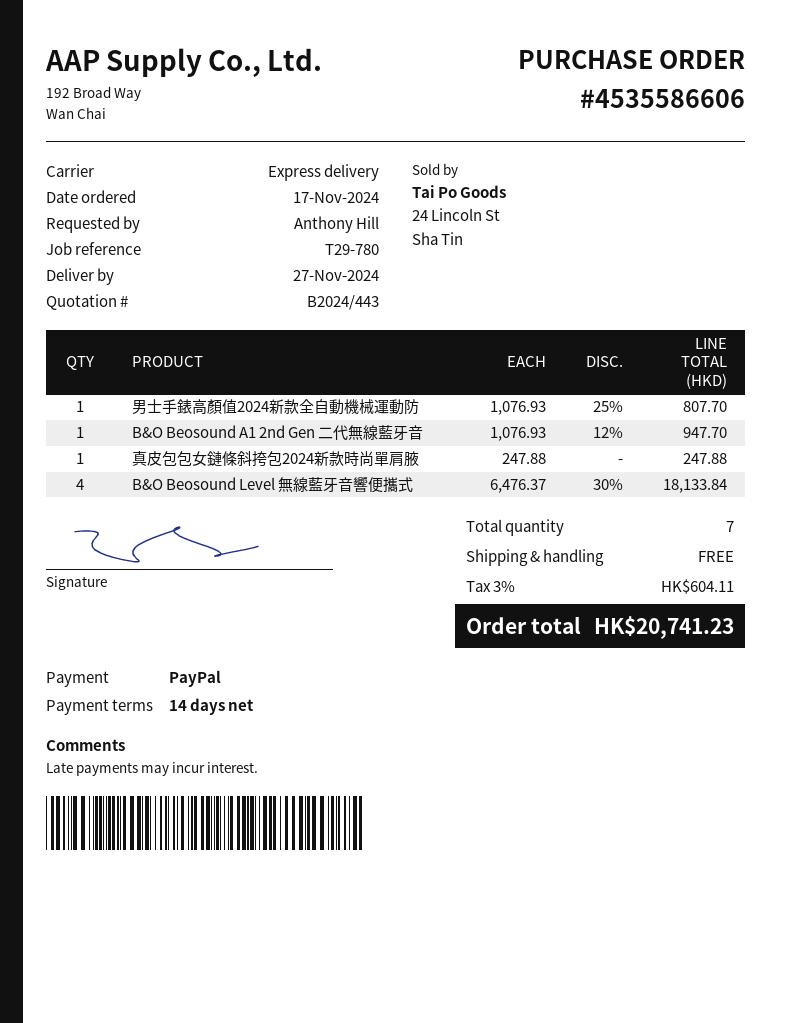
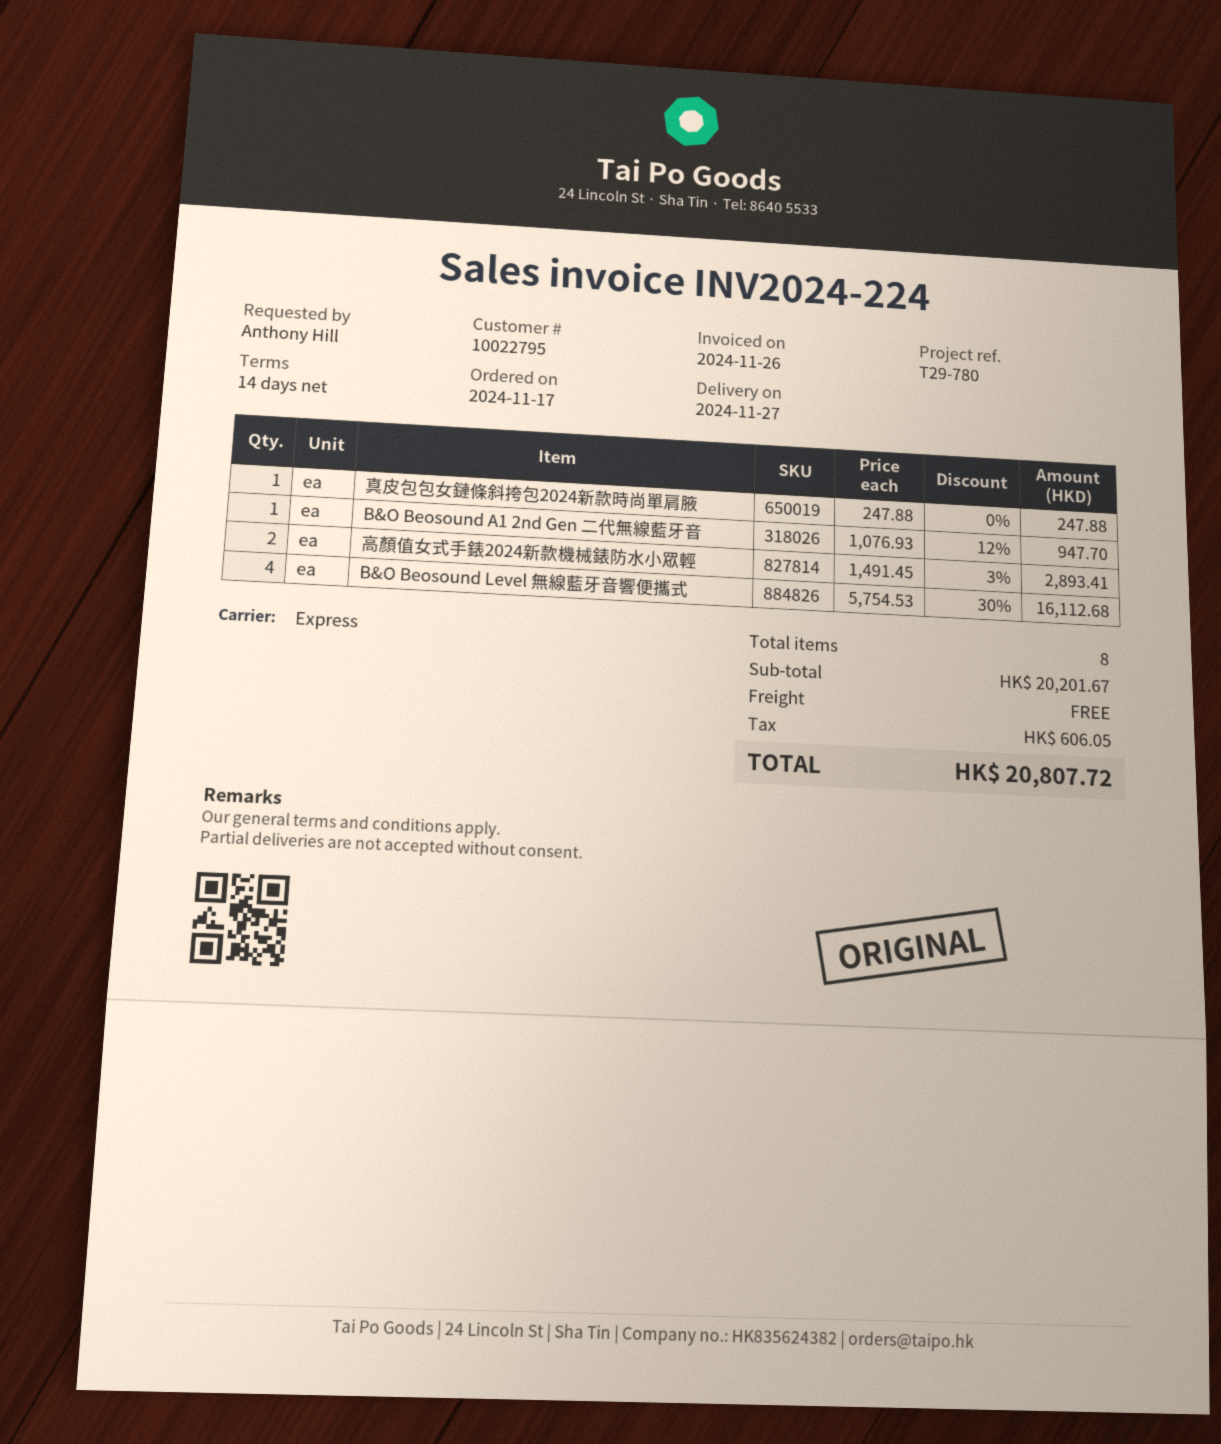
男士手錶高顏值2024新款全自動機械運動防: 1 x 1076.93 - 25% = 807.70 -> none
B&O Beosound Level 無線藍牙音響便攜式: 4 x 6476.37 - 30% = 18133.84 -> 4 x 5754.53 - 30% = 16112.68
高顏值女式手錶2024新款機械錶防水小眾輕: none -> 2 x 1491.45 - 3% = 2893.41
total quantity: 7 -> 8
tax: 604.11 -> 606.05
total: 20741.23 -> 20807.72

